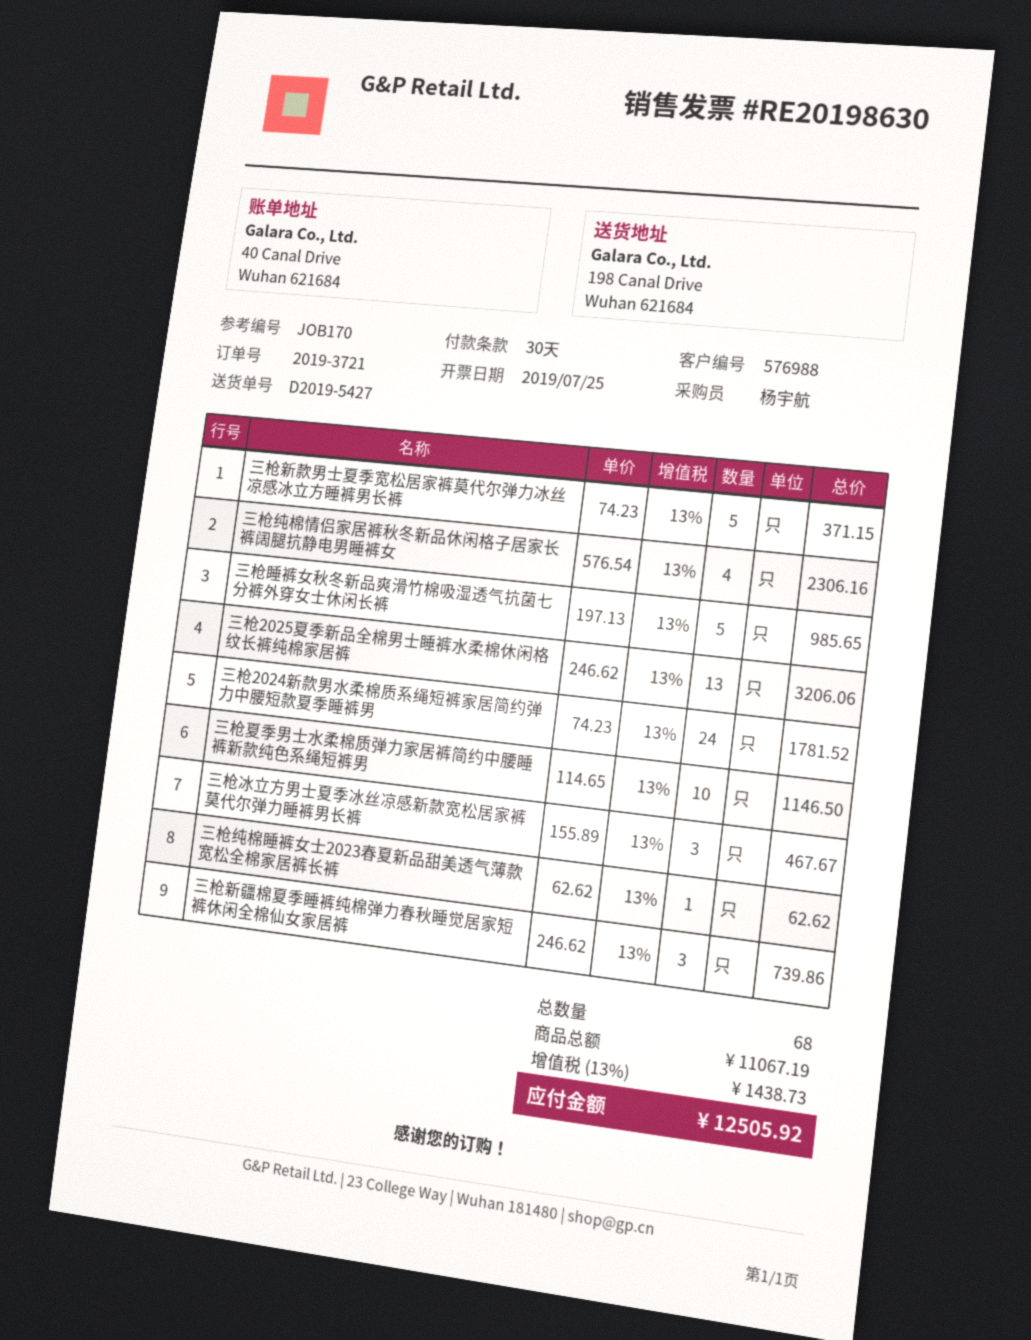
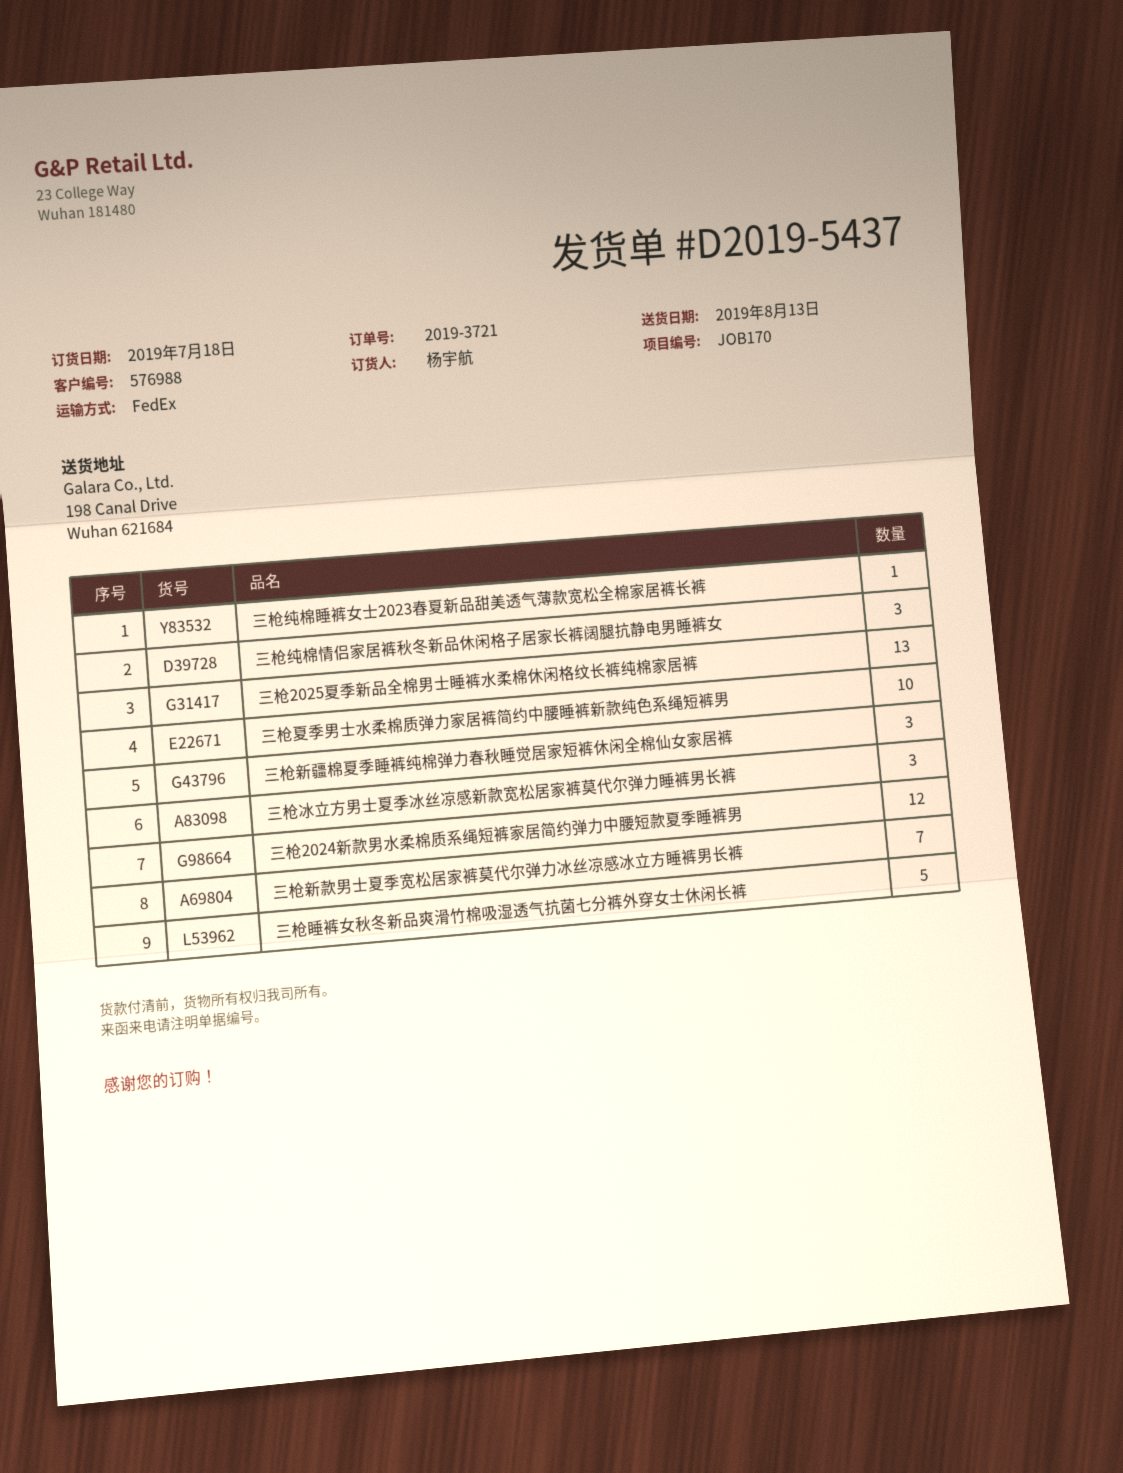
delivery note number: D2019-5427 -> D2019-5437
三枪新款男士夏季宽松居家裤莫代尔弹力冰丝凉感冰立方睡裤男长裤: 5 -> 7
三枪纯棉情侣家居裤秋冬新品休闲格子居家长裤阔腿抗静电男睡裤女: 4 -> 3
三枪2024新款男水柔棉质系绳短裤家居简约弹力中腰短款夏季睡裤男: 24 -> 12

